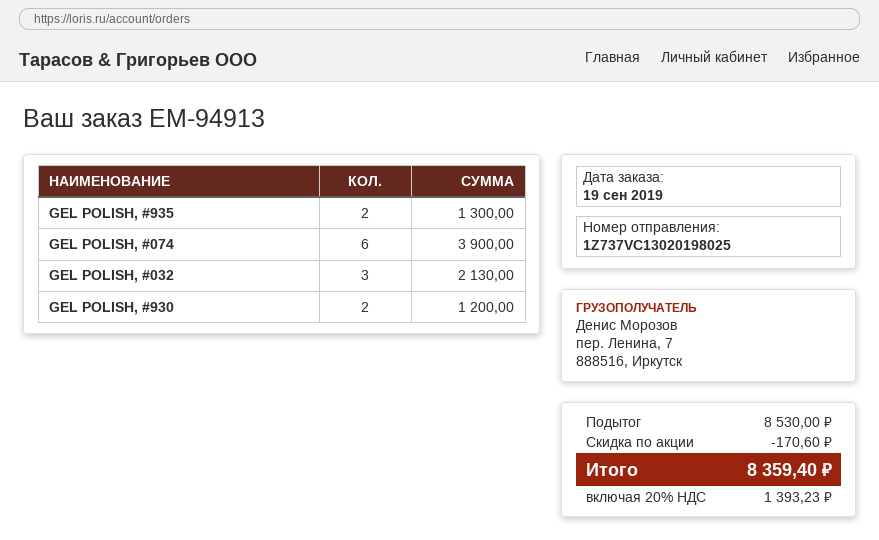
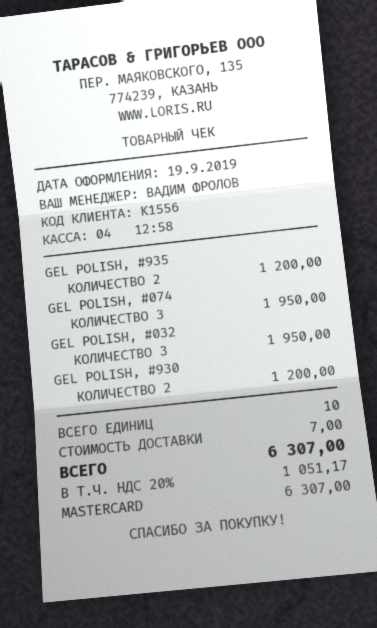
GEL POLISH, #935: 2 for 1300.00 -> 2 for 1200.00
GEL POLISH, #074: 6 for 3900.00 -> 3 for 1950.00
GEL POLISH, #032: 3 for 2130.00 -> 3 for 1950.00
discount: 170.60 -> none
shipping: none -> 7.00
tax: 20% = 1393.23 -> 20% = 1051.17
total: 8359.40 -> 6307.00

